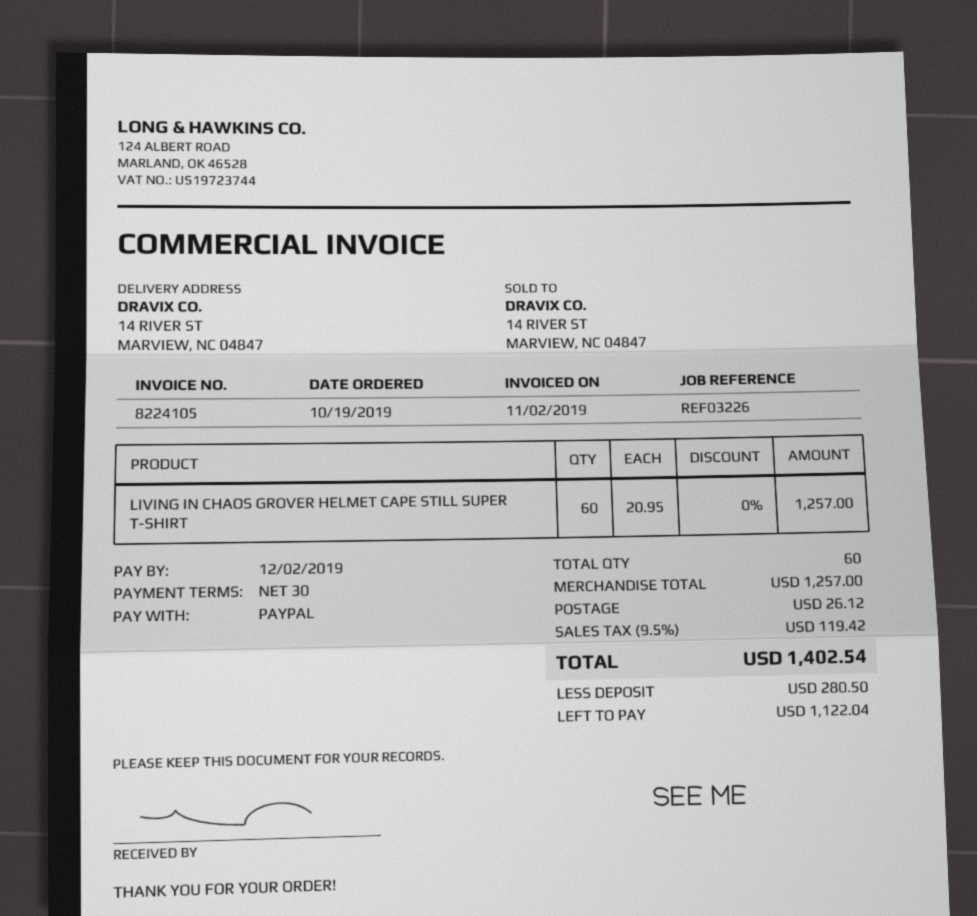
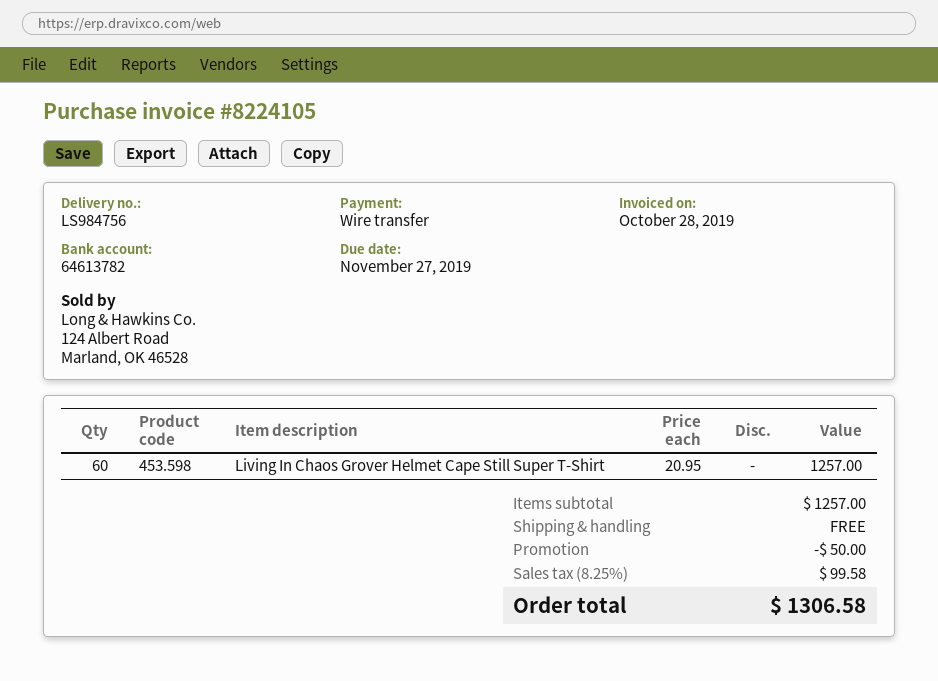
invoice date: 2019-11-02 -> 2019-10-28
due date: 2019-12-02 -> 2019-11-27
payment method: PayPal -> bank transfer
discount: none -> 50.00
shipping: 26.12 -> 0.00
tax: 9.5% = 119.42 -> 8.25% = 99.58
total: 1402.54 -> 1306.58

